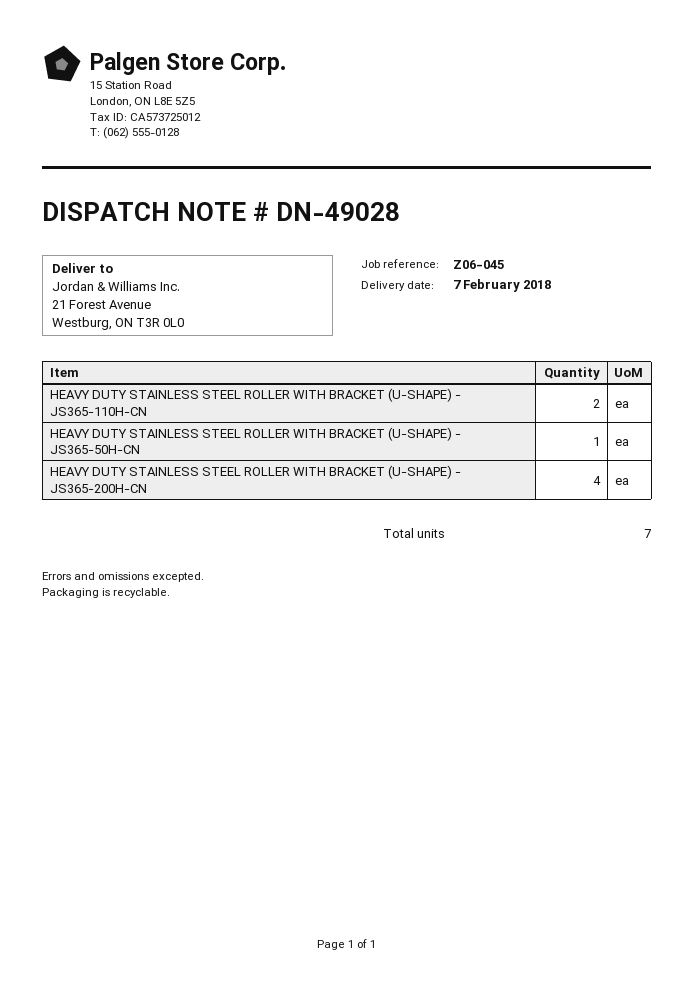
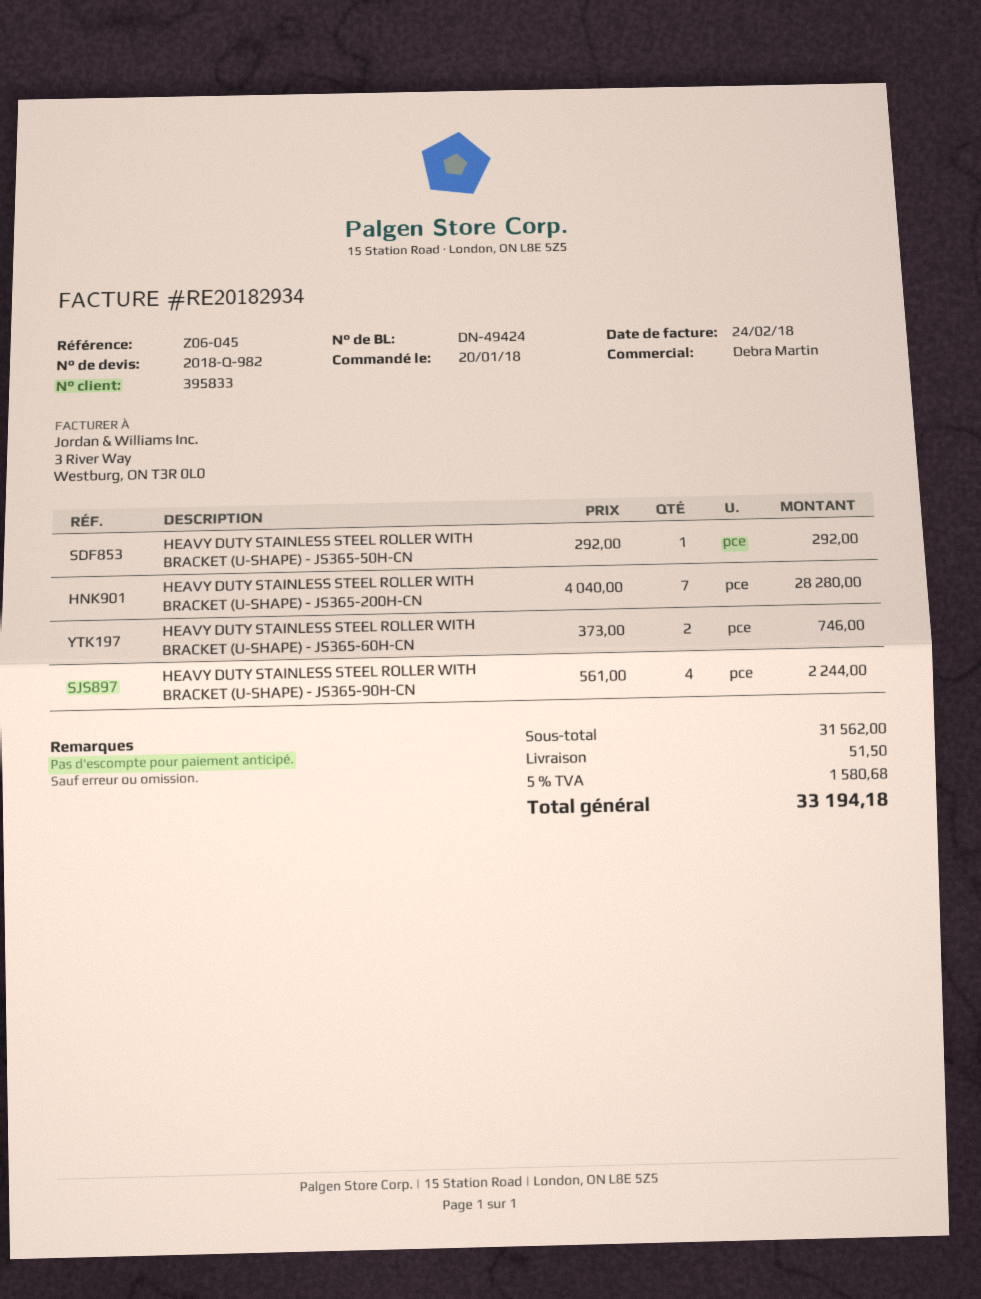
delivery note number: DN-49028 -> DN-49424
HEAVY DUTY STAINLESS STEEL ROLLER WITH BRACKET (U-SHAPE) - JS365-110H-CN: 2 -> none
HEAVY DUTY STAINLESS STEEL ROLLER WITH BRACKET (U-SHAPE) - JS365-200H-CN: 4 -> 7
HEAVY DUTY STAINLESS STEEL ROLLER WITH BRACKET (U-SHAPE) - JS365-60H-CN: none -> 2
HEAVY DUTY STAINLESS STEEL ROLLER WITH BRACKET (U-SHAPE) - JS365-90H-CN: none -> 4

